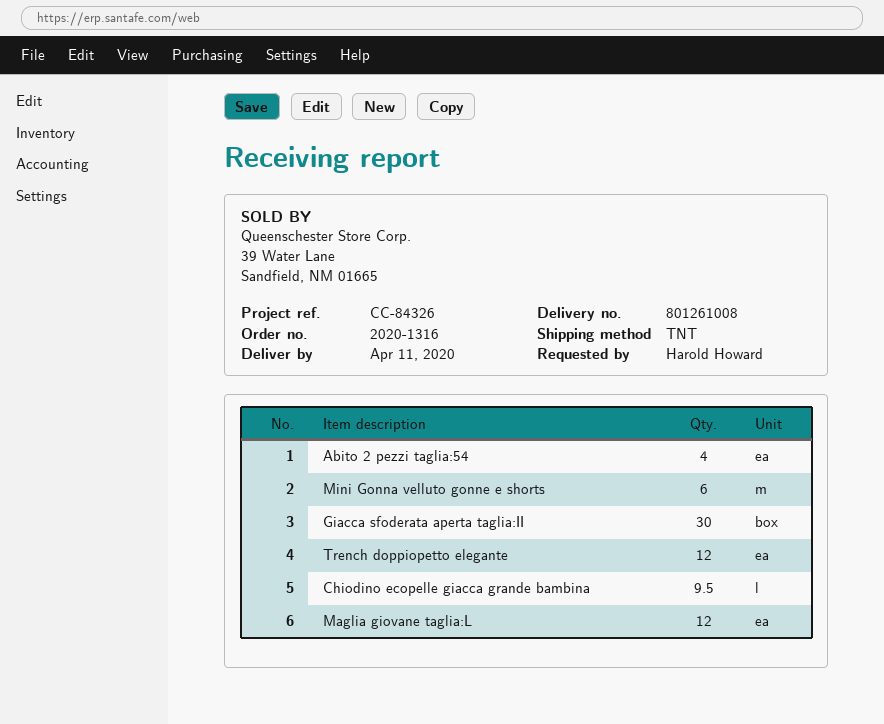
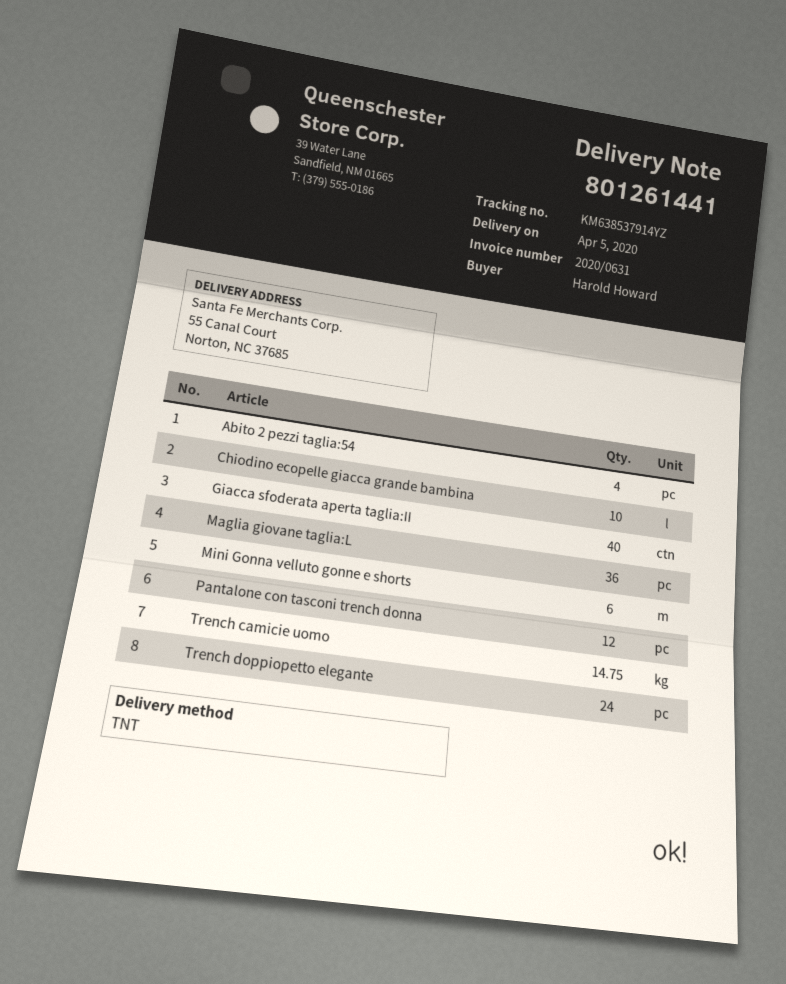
delivery note number: 801261008 -> 801261441
delivery date: 2020-04-11 -> 2020-04-05
Giacca sfoderata aperta taglia:II: 30 -> 40
Trench doppiopetto elegante: 12 -> 24
Chiodino ecopelle giacca grande bambina: 9.5 -> 10
Maglia giovane taglia:L: 12 -> 36
Pantalone con tasconi trench donna: none -> 12
Trench camicie uomo: none -> 14.75

